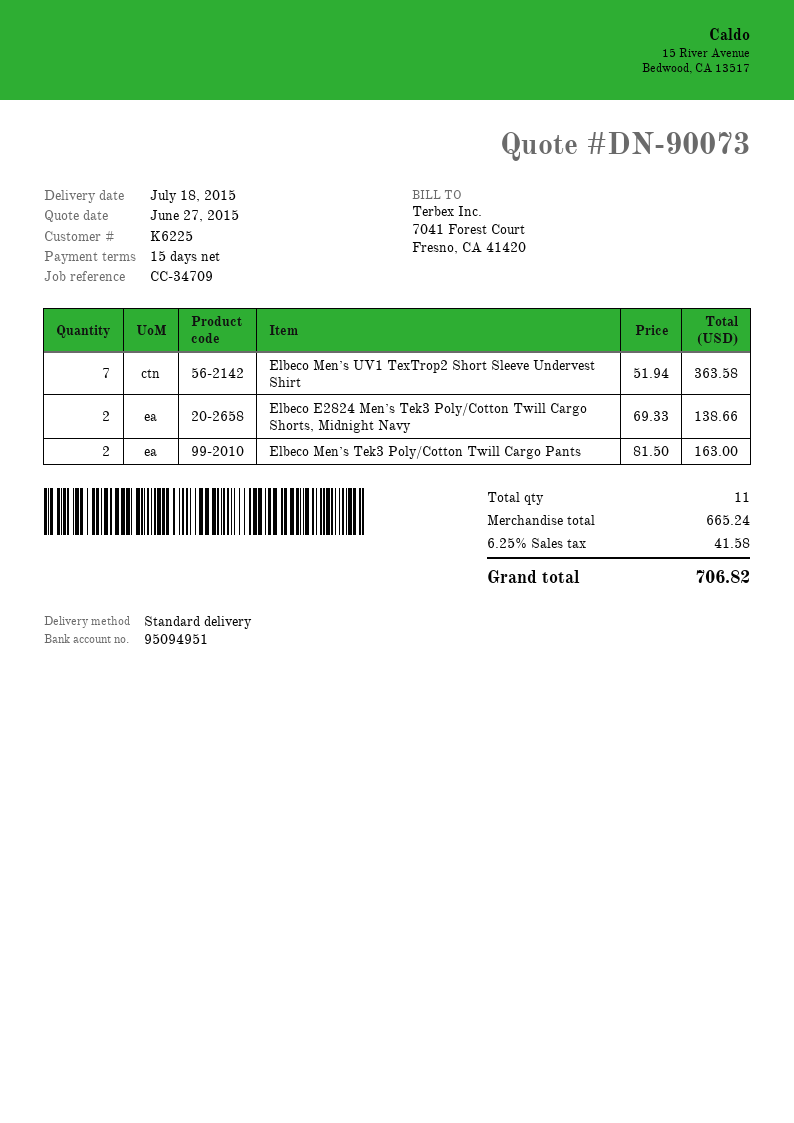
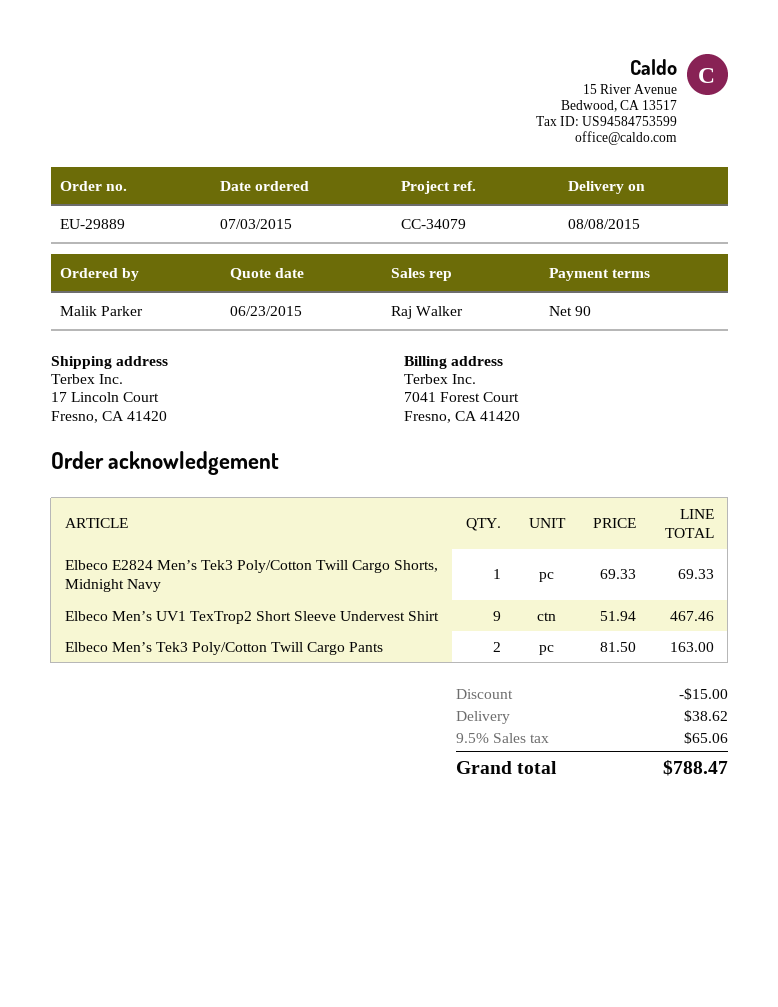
quote date: 2015-06-27 -> 2015-06-23
delivery date: 2015-07-18 -> 2015-08-08
payment terms: 15 days -> 90 days
reference: CC-34709 -> CC-34079
Elbeco Men’s UV1 TexTrop2 Short Sleeve Undervest Shirt: 7 x 51.94 = 363.58 -> 9 x 51.94 = 467.46
Elbeco E2824 Men’s Tek3 Poly/Cotton Twill Cargo Shorts, Midnight Navy: 2 x 69.33 = 138.66 -> 1 x 69.33 = 69.33
discount: none -> 15.00
shipping: none -> 38.62
tax: 6.25% = 41.58 -> 9.5% = 65.06
total: 706.82 -> 788.47

